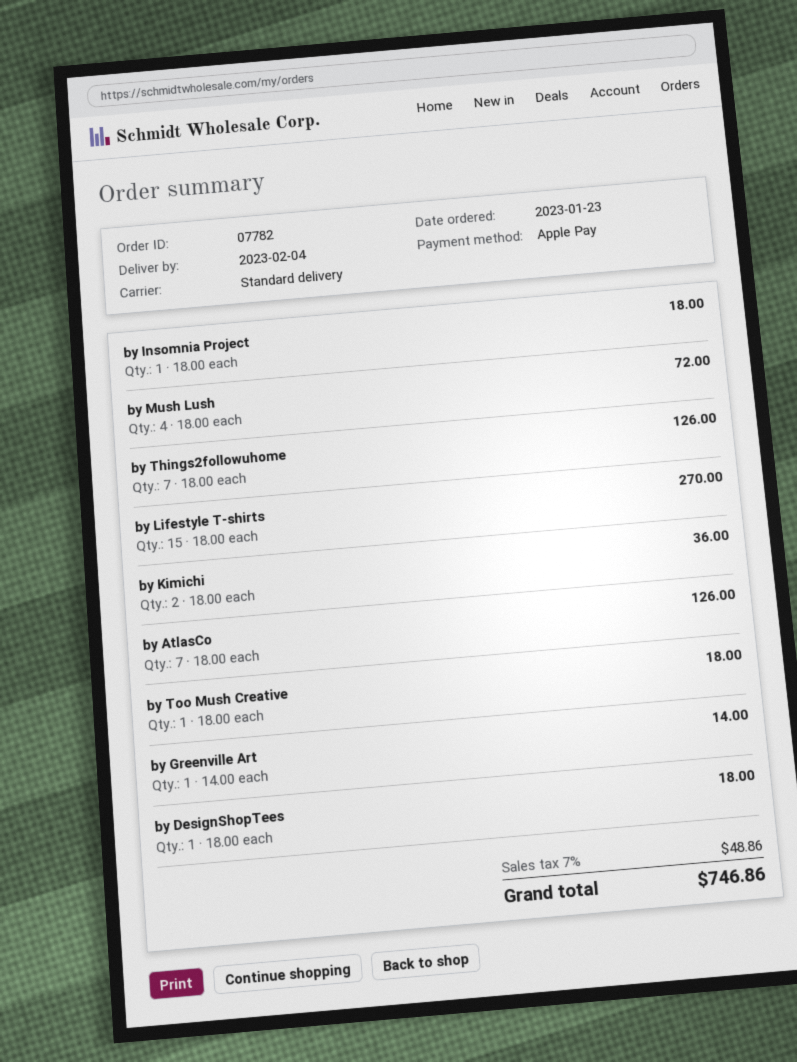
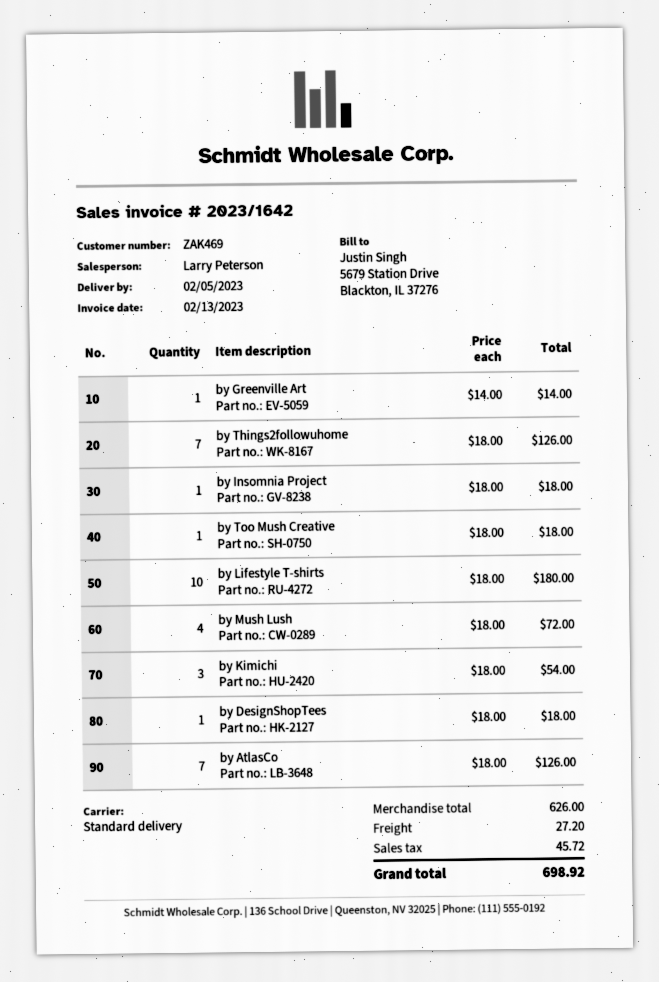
delivery date: 2023-02-04 -> 2023-02-05
by Lifestyle T-shirts: 15 x 18.00 = 270.00 -> 10 x 18.00 = 180.00
by Kimichi: 2 x 18.00 = 36.00 -> 3 x 18.00 = 54.00
shipping: none -> 27.20
tax: 48.86 -> 45.72
total: 746.86 -> 698.92

